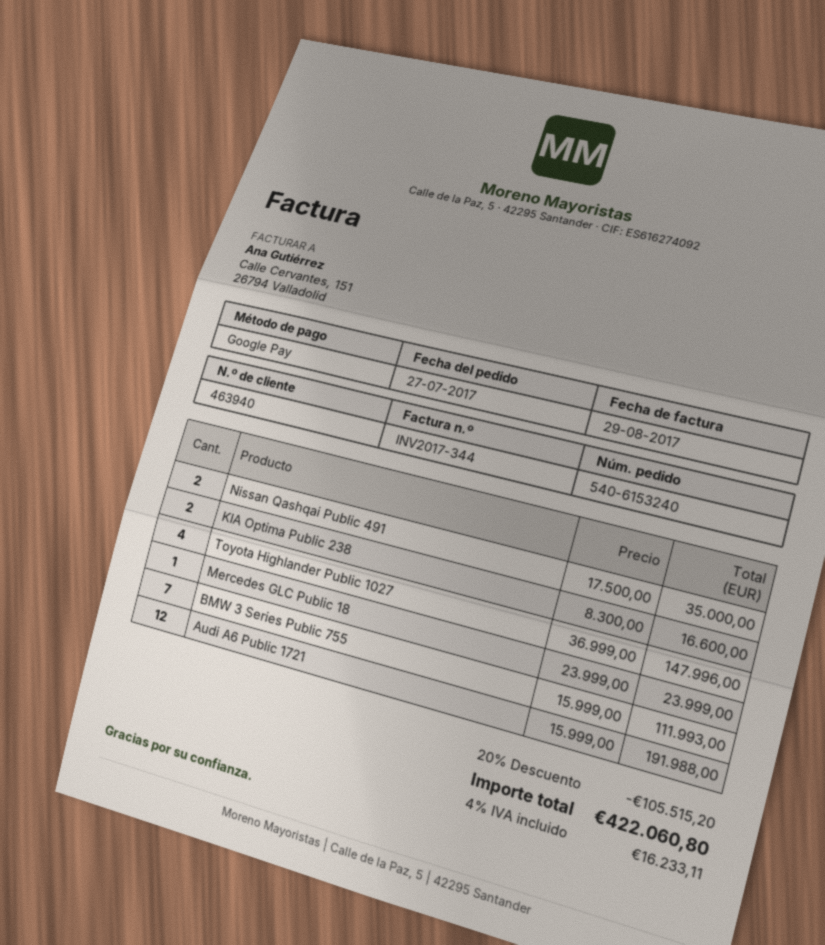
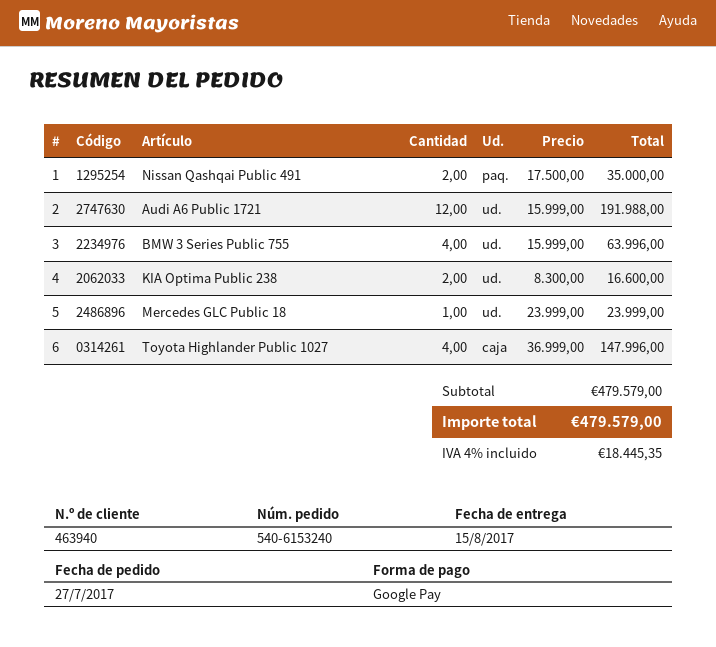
BMW 3 Series Public 755: 7 x 15999.00 = 111993.00 -> 4 x 15999.00 = 63996.00
discount: 20% = 105515.20 -> none
tax: 4% = 16233.11 -> 4% = 18445.35
total: 422060.80 -> 479579.00

